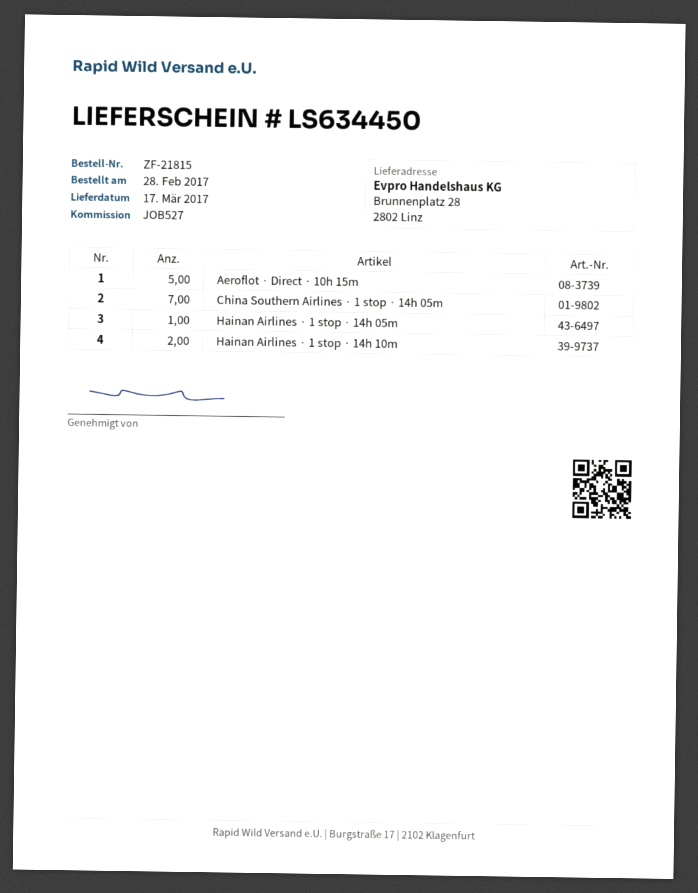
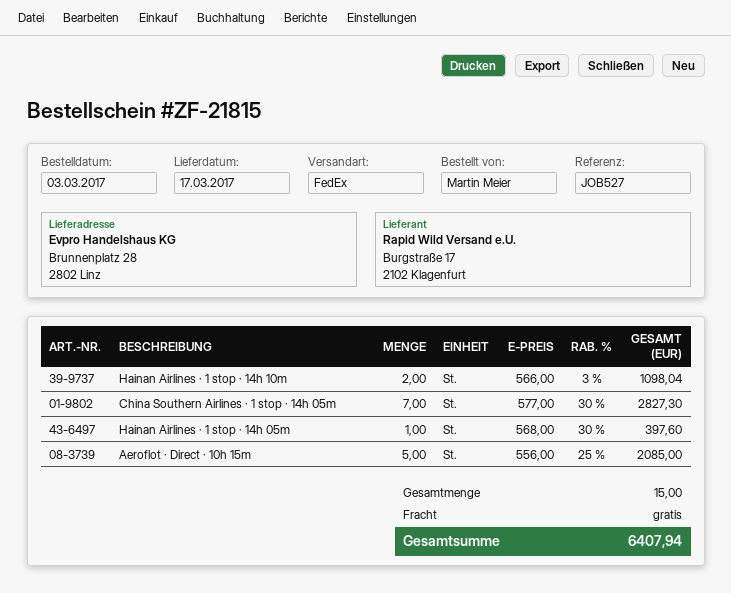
order date: 2017-02-28 -> 2017-03-03

